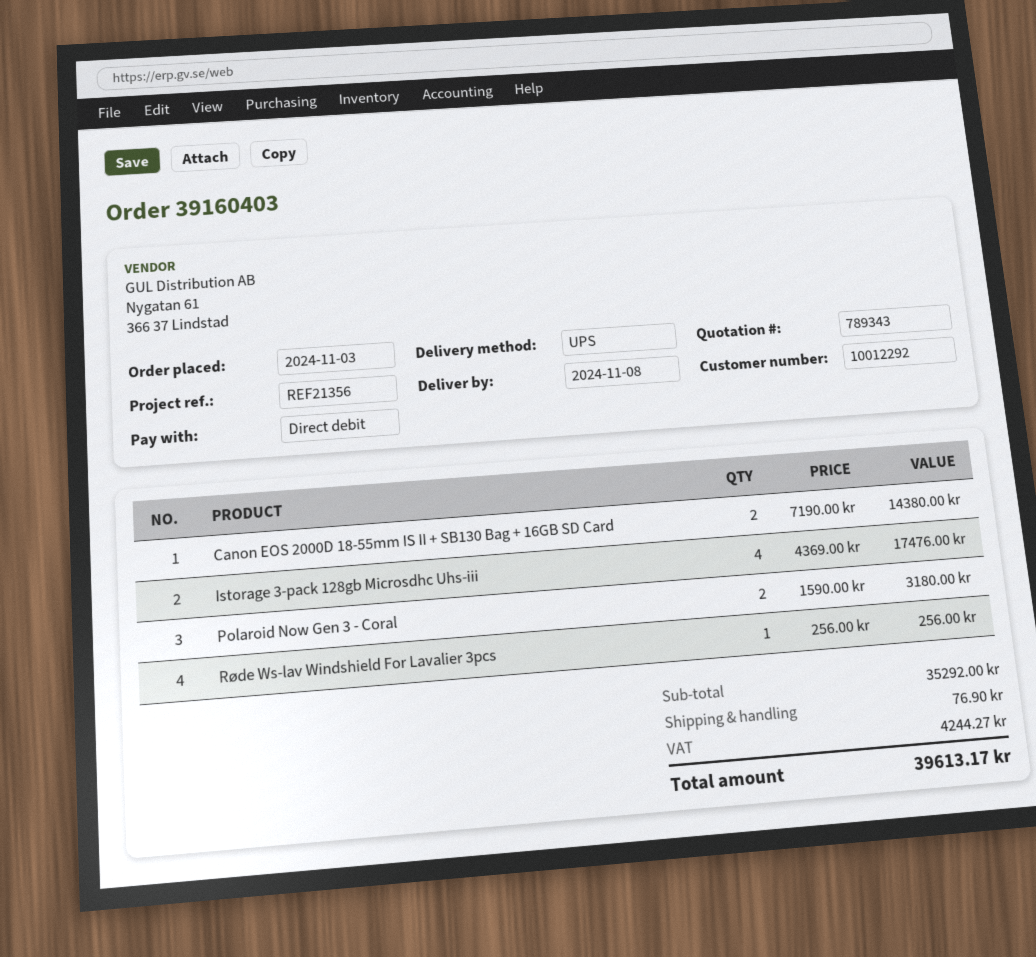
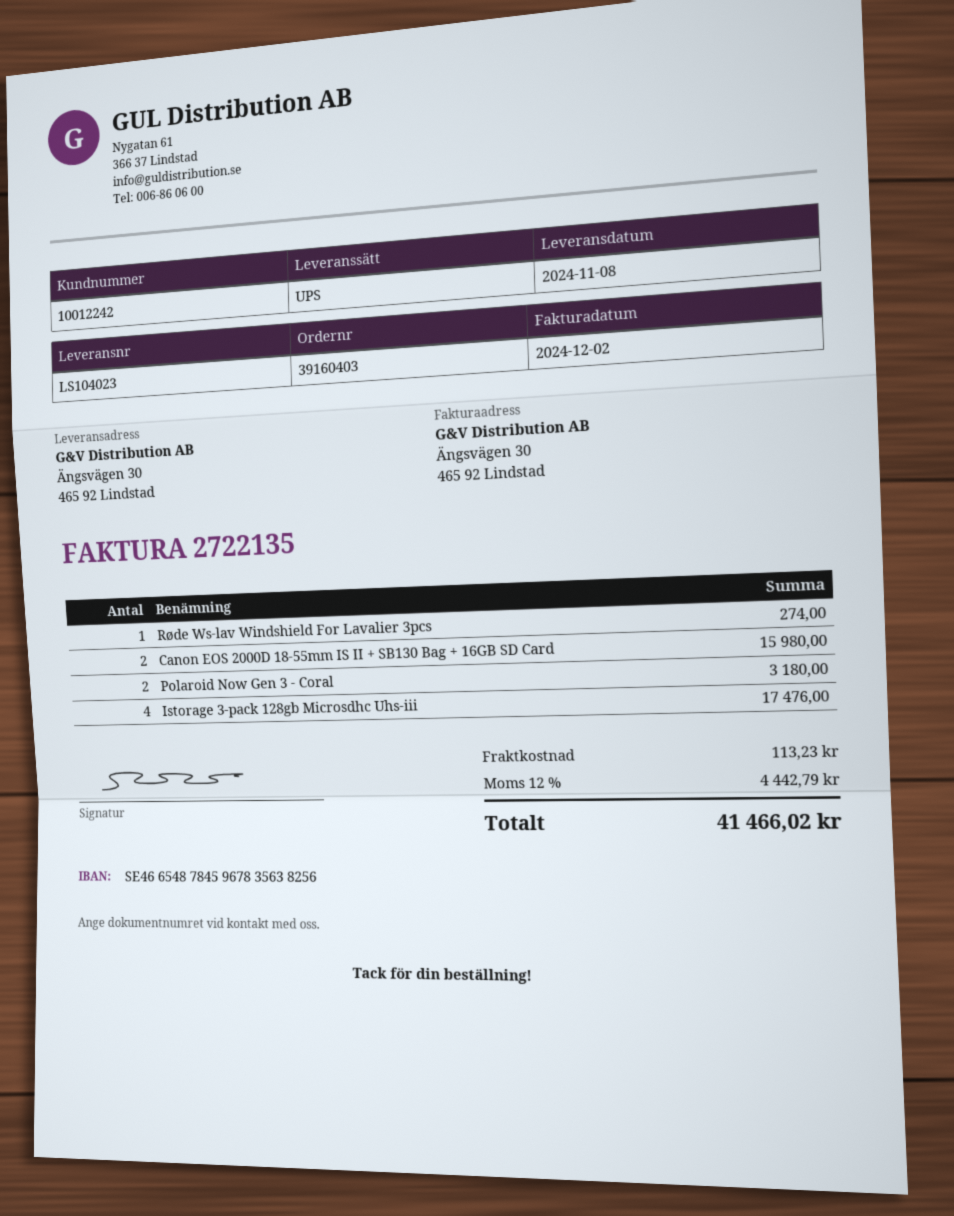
customer number: 10012292 -> 10012242
Canon EOS 2000D 18-55mm IS II + SB130 Bag + 16GB SD Card: 2 for 14380.00 -> 2 for 15980.00
Røde Ws-lav Windshield For Lavalier 3pcs: 1 for 256.00 -> 1 for 274.00
shipping: 76.90 -> 113.23
tax: 4244.27 -> 4442.79
total: 39613.17 -> 41466.02

